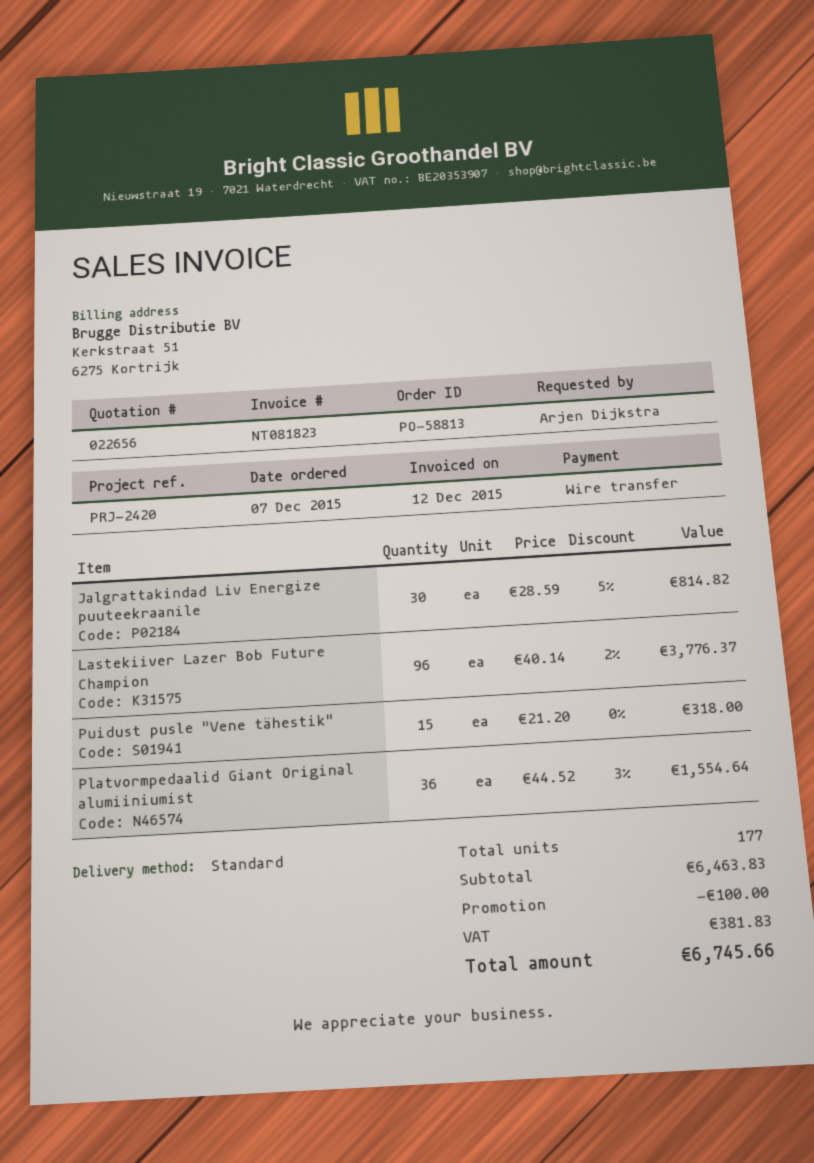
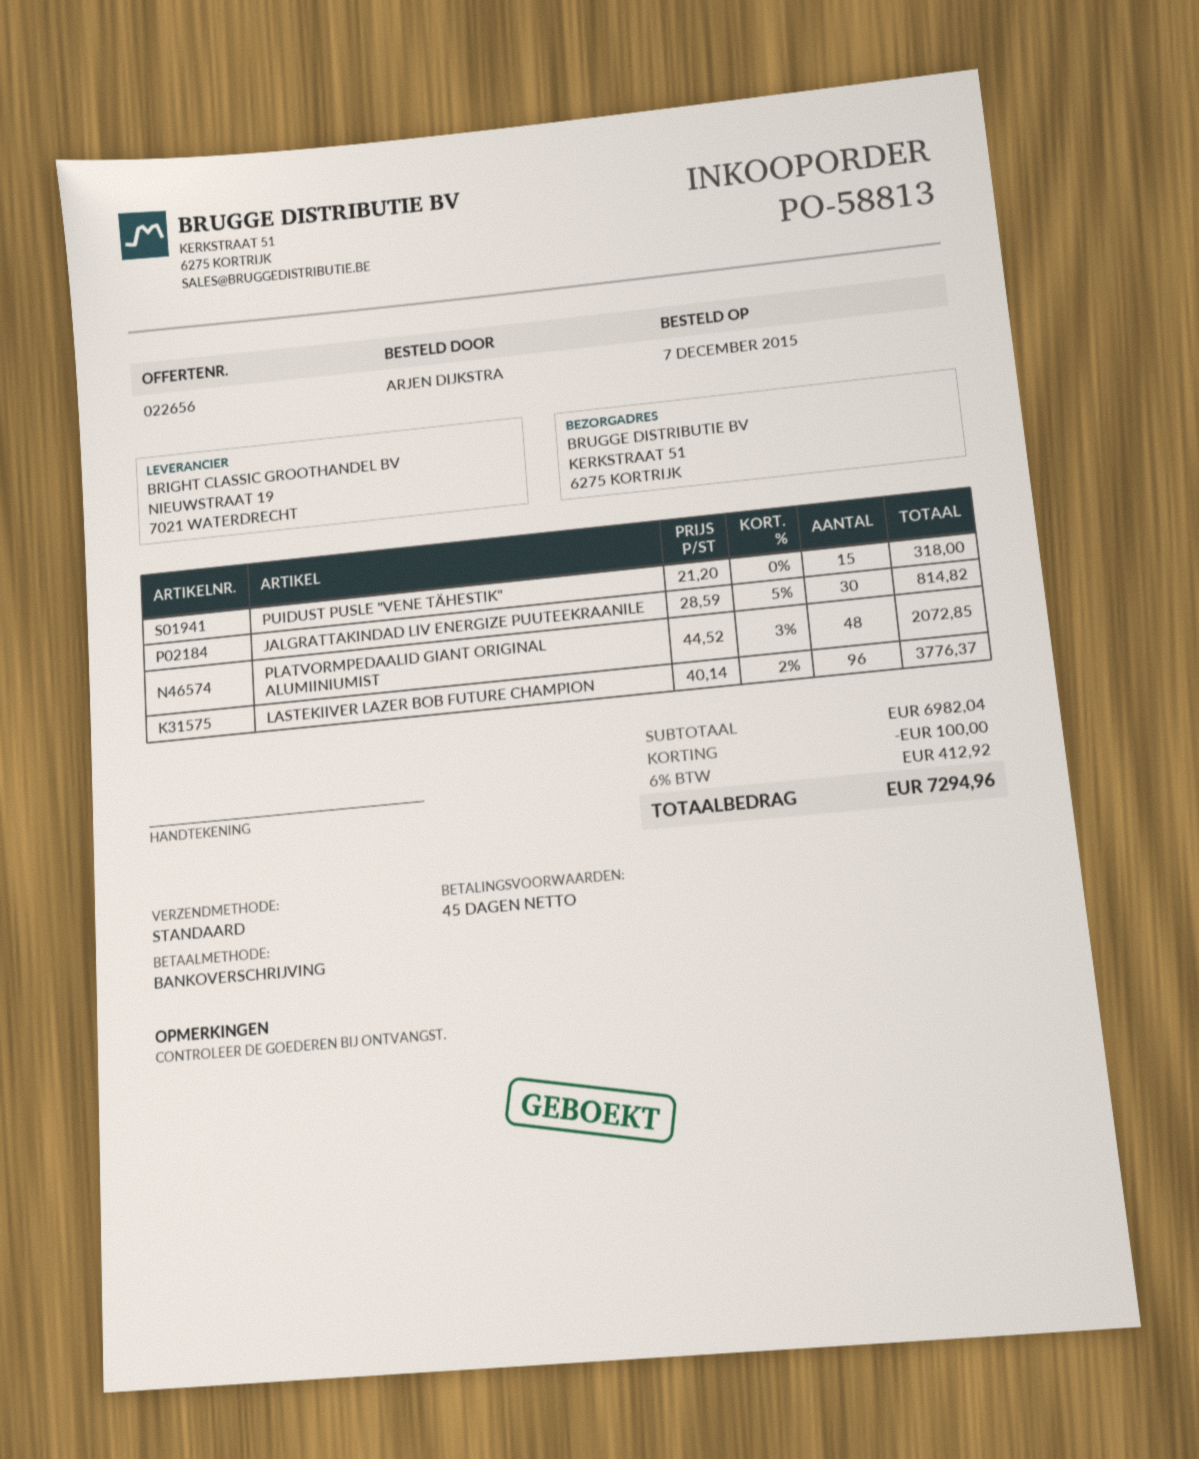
Platvormpedaalid Giant Original alumiiniumist: 36 x 44.52 - 3% = 1554.64 -> 48 x 44.52 - 3% = 2072.85
subtotal: 6463.83 -> 6982.04
tax: 381.83 -> 412.92
total: 6745.66 -> 7294.96

